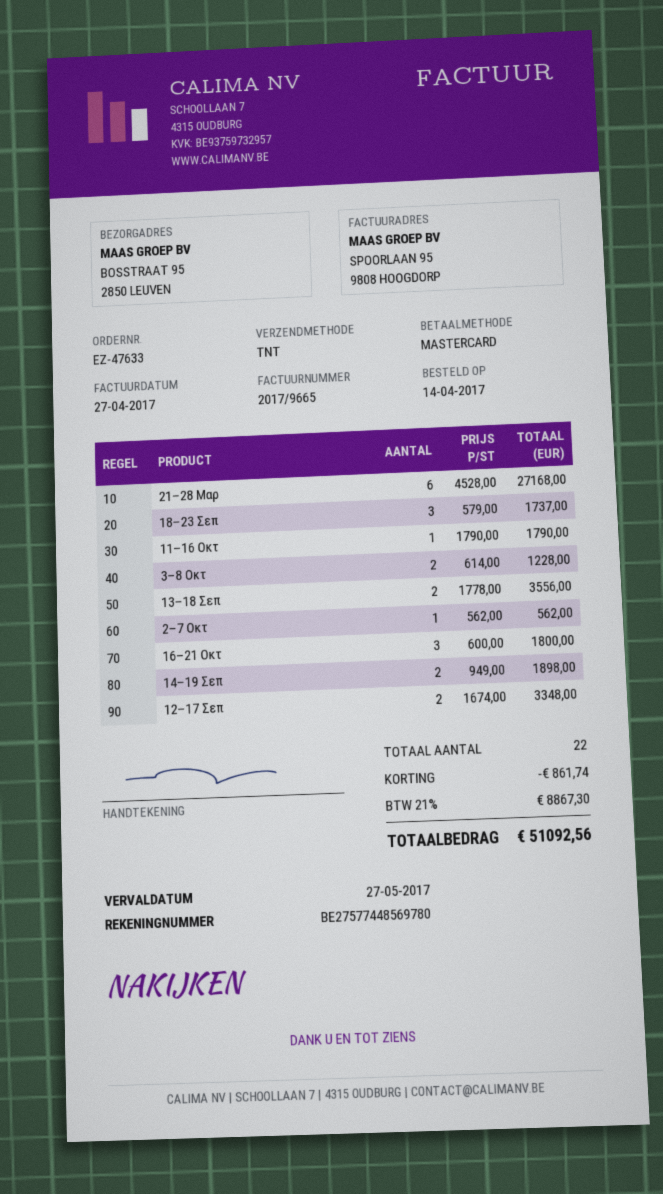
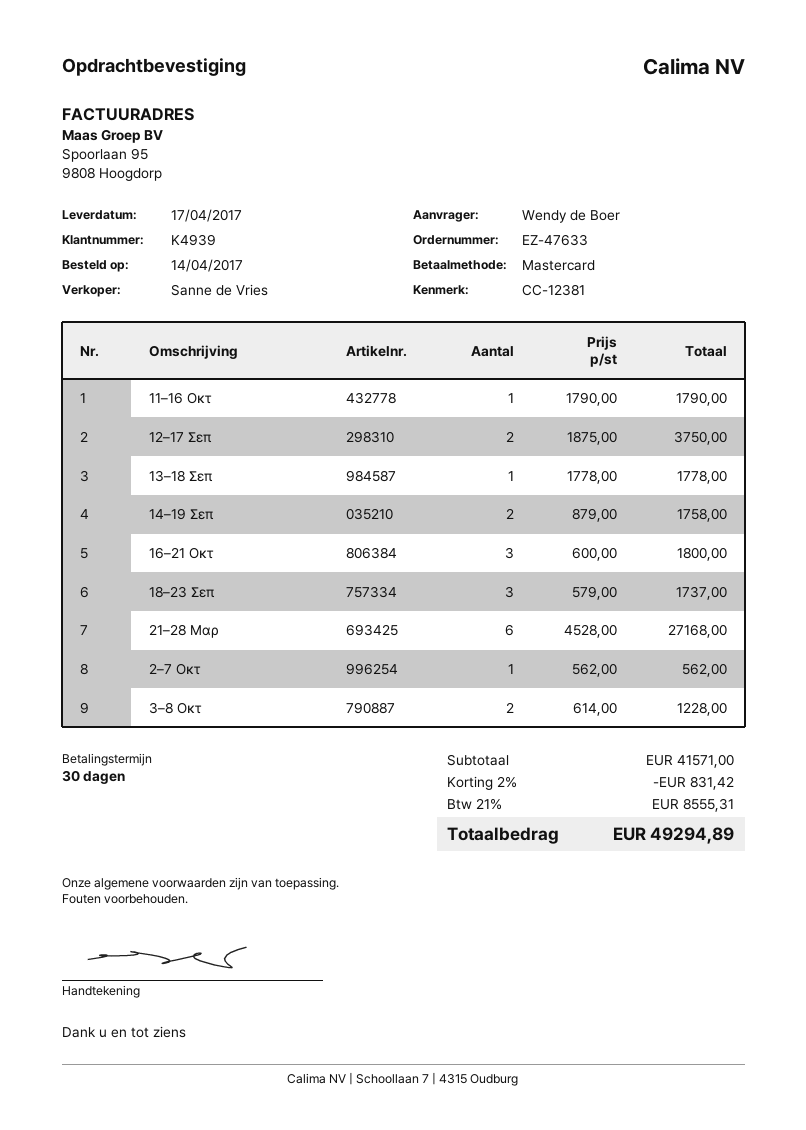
13–18 Σεπ: 2 x 1778.00 = 3556.00 -> 1 x 1778.00 = 1778.00
14–19 Σεπ: 2 x 949.00 = 1898.00 -> 2 x 879.00 = 1758.00
12–17 Σεπ: 2 x 1674.00 = 3348.00 -> 2 x 1875.00 = 3750.00
discount: 861.74 -> 831.42
tax: 21% = 8867.30 -> 21% = 8555.31
total: 51092.56 -> 49294.89

